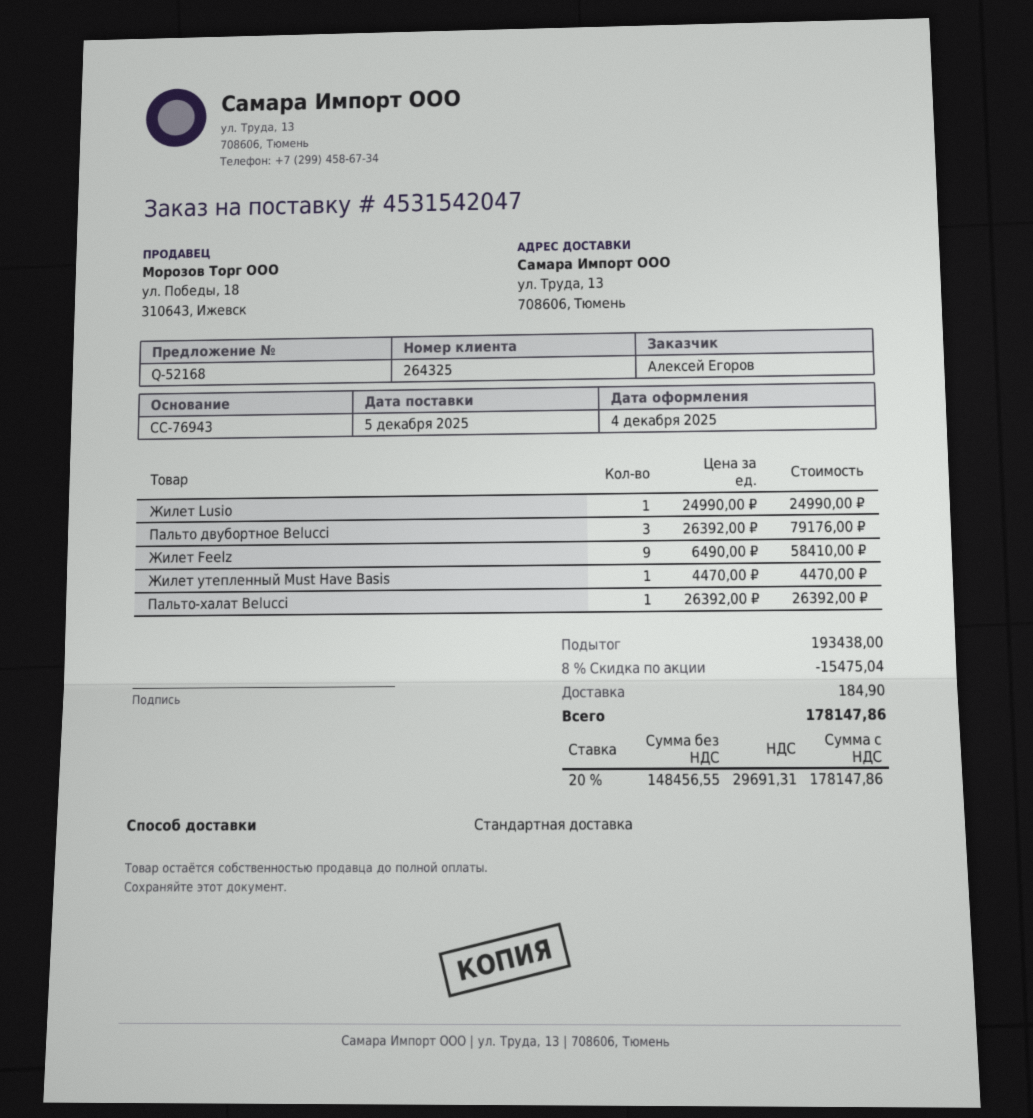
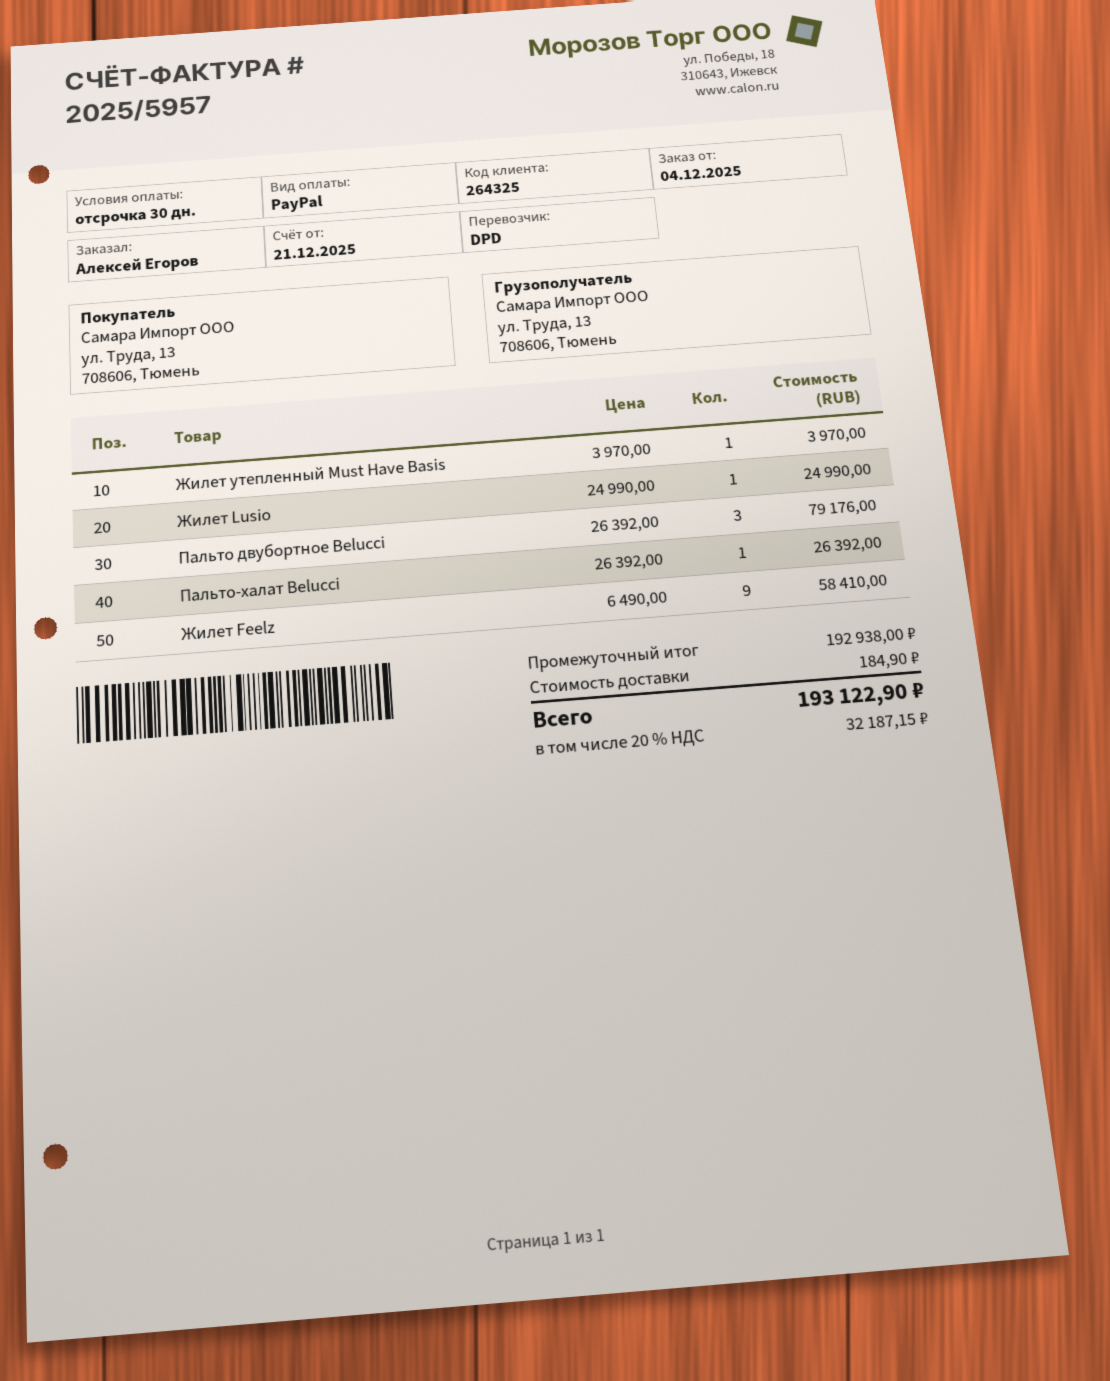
shipping method: standard -> DPD
Жилет утепленный Must Have Basis: 1 x 4470.00 = 4470.00 -> 1 x 3970.00 = 3970.00
subtotal: 193438.00 -> 192938.00
discount: 8% = 15475.04 -> none
tax: 20% = 29691.31 -> 20% = 32187.15
total: 178147.86 -> 193122.90

